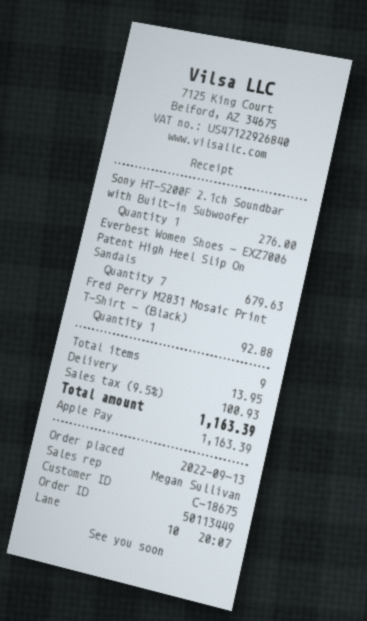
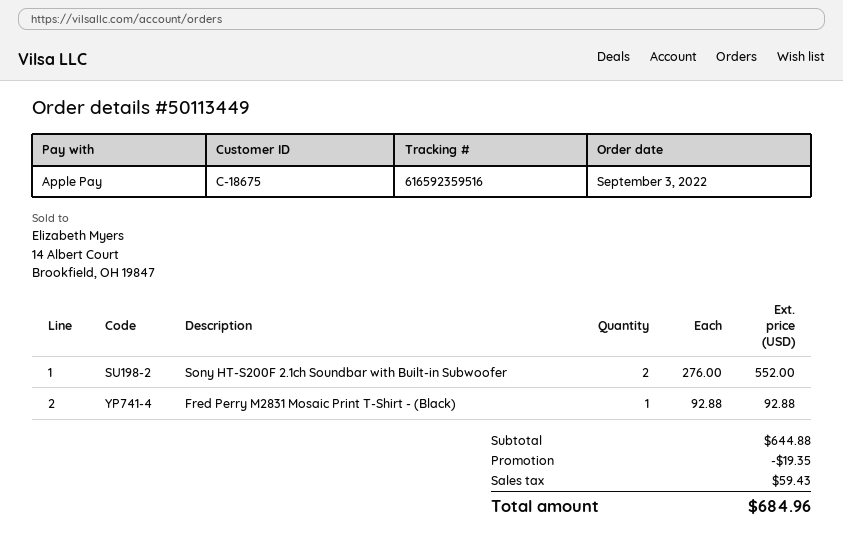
order date: 2022-09-13 -> 2022-09-03
Sony HT-S200F 2.1ch Soundbar with Built-in Subwoofer: 1 for 276.00 -> 2 for 552.00
Everbest Women Shoes - EXZ7006 Patent High Heel Slip On Sandals: 7 for 679.63 -> none
discount: none -> 19.35
shipping: 13.95 -> none
tax: 100.93 -> 59.43
total: 1163.39 -> 684.96

